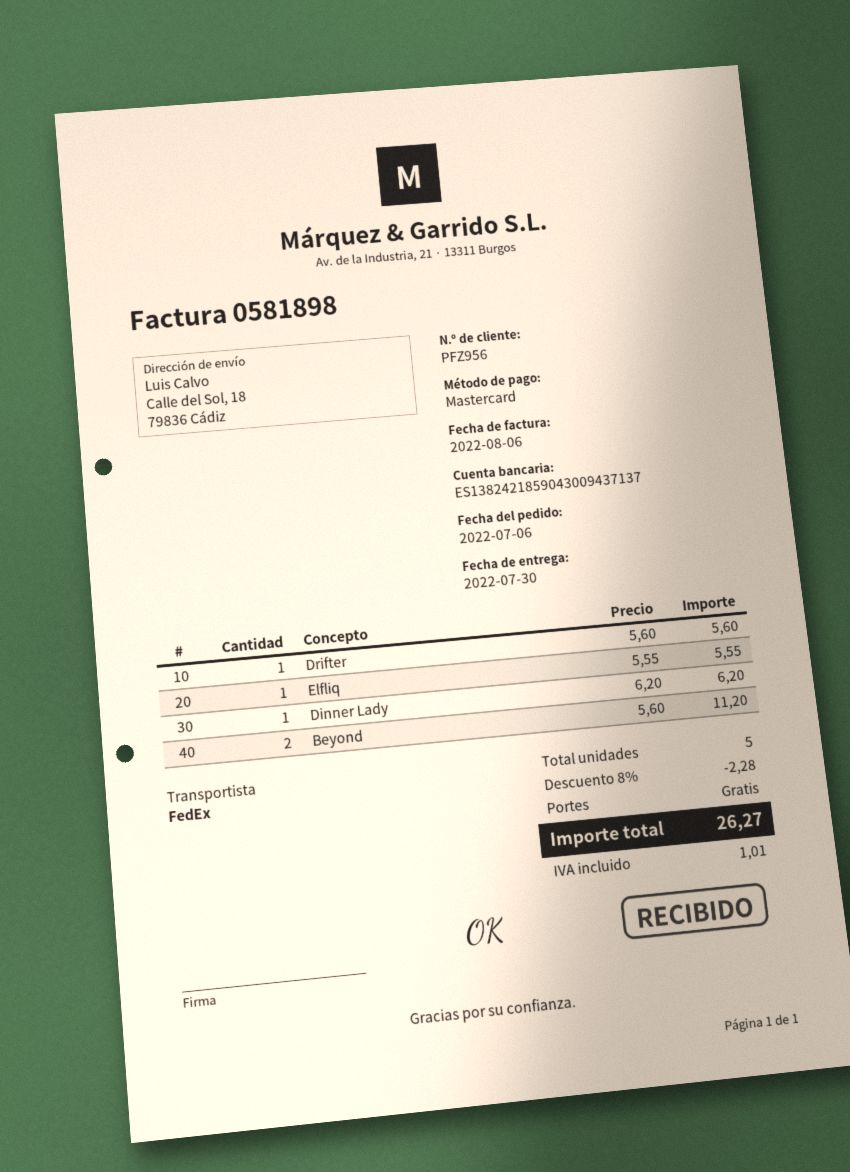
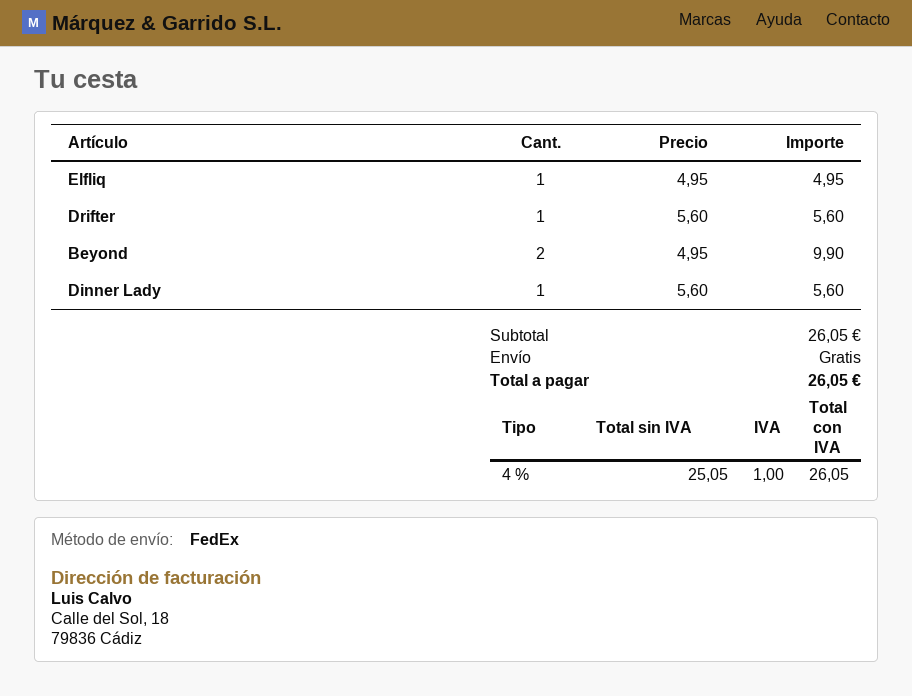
Elfliq: 1 x 5.55 = 5.55 -> 1 x 4.95 = 4.95
Dinner Lady: 1 x 6.20 = 6.20 -> 1 x 5.60 = 5.60
Beyond: 2 x 5.60 = 11.20 -> 2 x 4.95 = 9.90
discount: 8% = 2.28 -> none
tax: 1.01 -> 1.00
total: 26.27 -> 26.05

